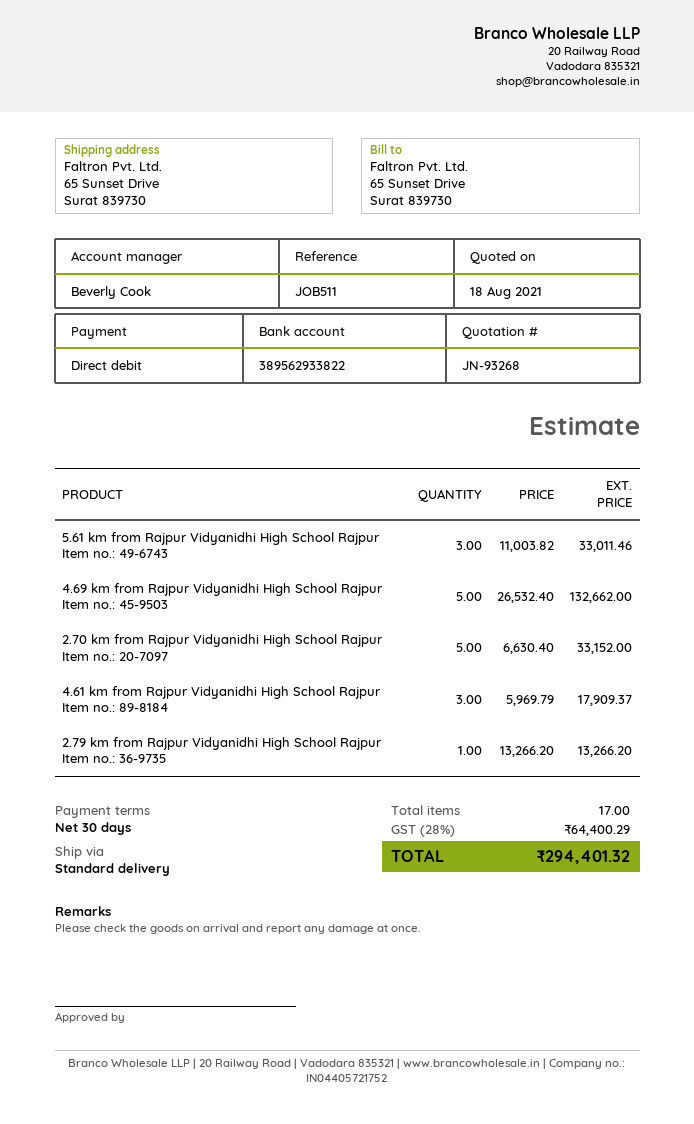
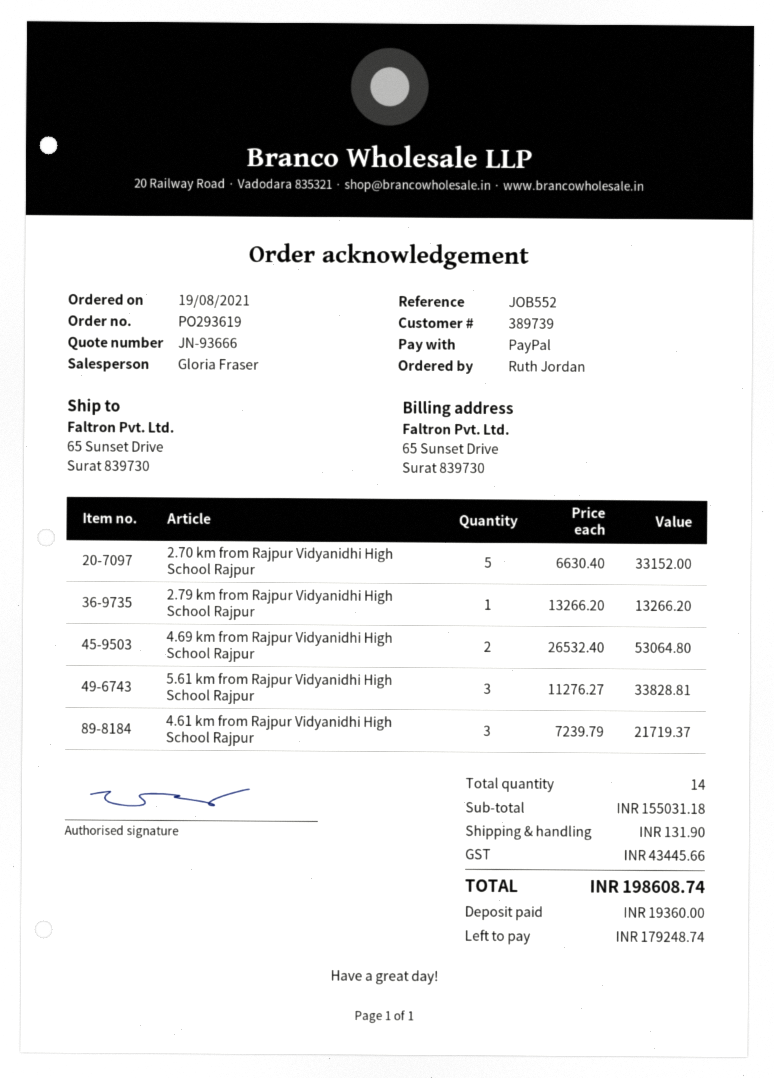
quote number: JN-93268 -> JN-93666
reference: JOB511 -> JOB552
sales rep: Beverly Cook -> Gloria Fraser
payment method: direct debit -> PayPal
5.61 km from Rajpur Vidyanidhi High School Rajpur: 3 x 11003.82 = 33011.46 -> 3 x 11276.27 = 33828.81
4.69 km from Rajpur Vidyanidhi High School Rajpur: 5 x 26532.40 = 132662.00 -> 2 x 26532.40 = 53064.80
4.61 km from Rajpur Vidyanidhi High School Rajpur: 3 x 5969.79 = 17909.37 -> 3 x 7239.79 = 21719.37
total quantity: 17 -> 14
shipping: none -> 131.90
tax: 64400.29 -> 43445.66
total: 294401.32 -> 198608.74

